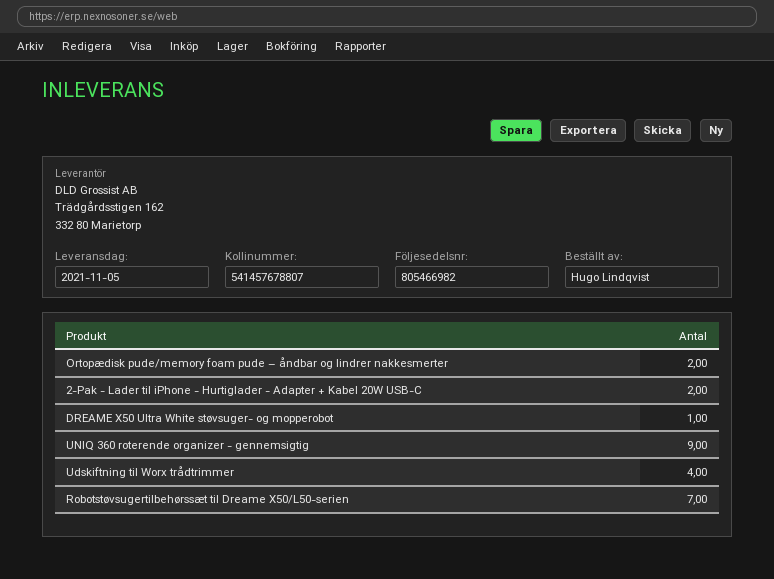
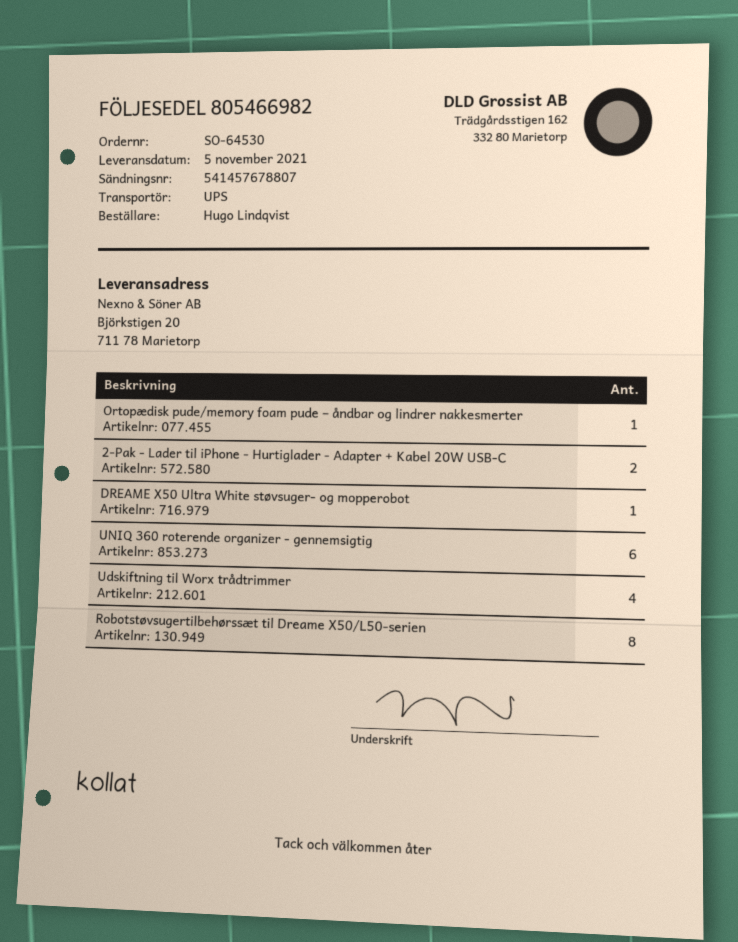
Ortopædisk pude/memory foam pude – åndbar og lindrer nakkesmerter: 2 -> 1
UNIQ 360 roterende organizer - gennemsigtig: 9 -> 6
Robotstøvsugertilbehørssæt til Dreame X50/L50-serien: 7 -> 8

